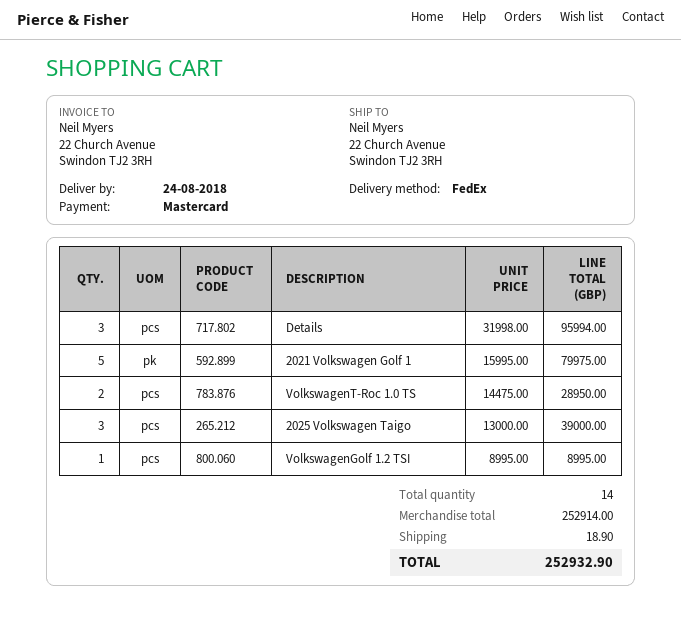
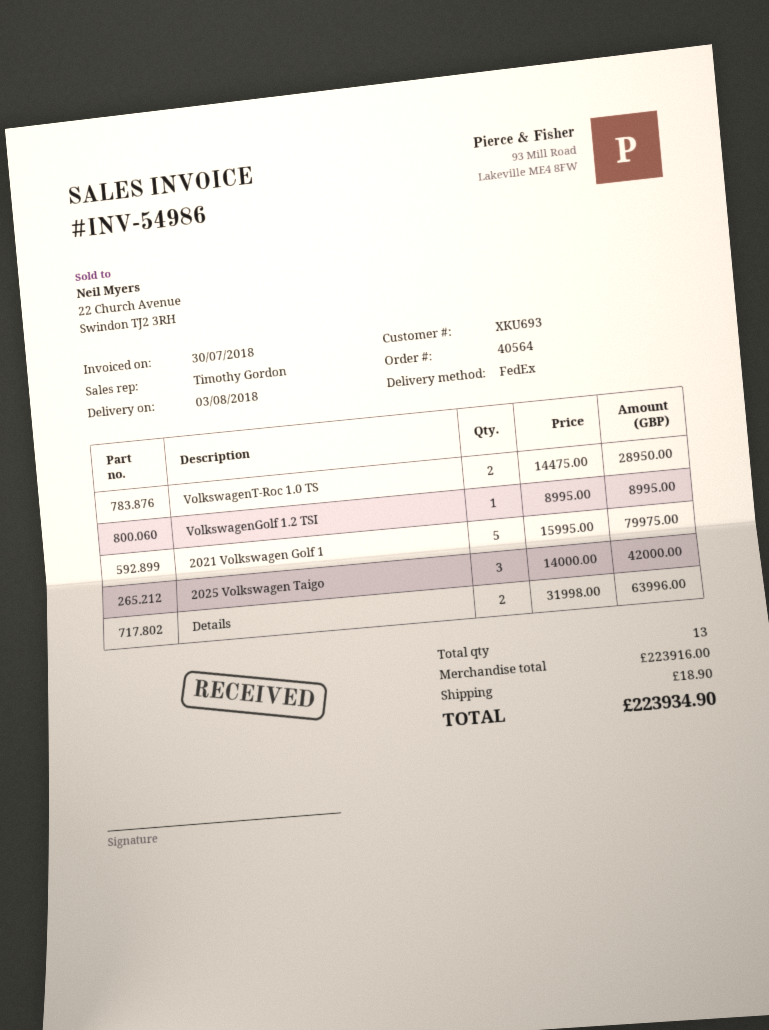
delivery date: 2018-08-24 -> 2018-08-03
Details: 3 x 31998.00 = 95994.00 -> 2 x 31998.00 = 63996.00
2025 Volkswagen Taigo: 3 x 13000.00 = 39000.00 -> 3 x 14000.00 = 42000.00
total quantity: 14 -> 13
subtotal: 252914.00 -> 223916.00
total: 252932.90 -> 223934.90

